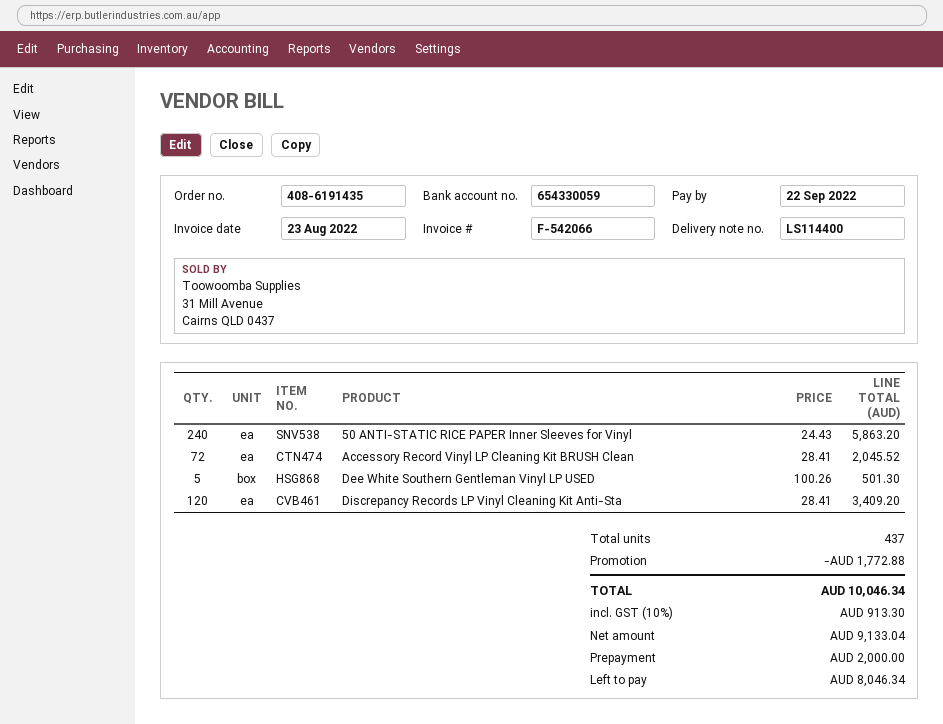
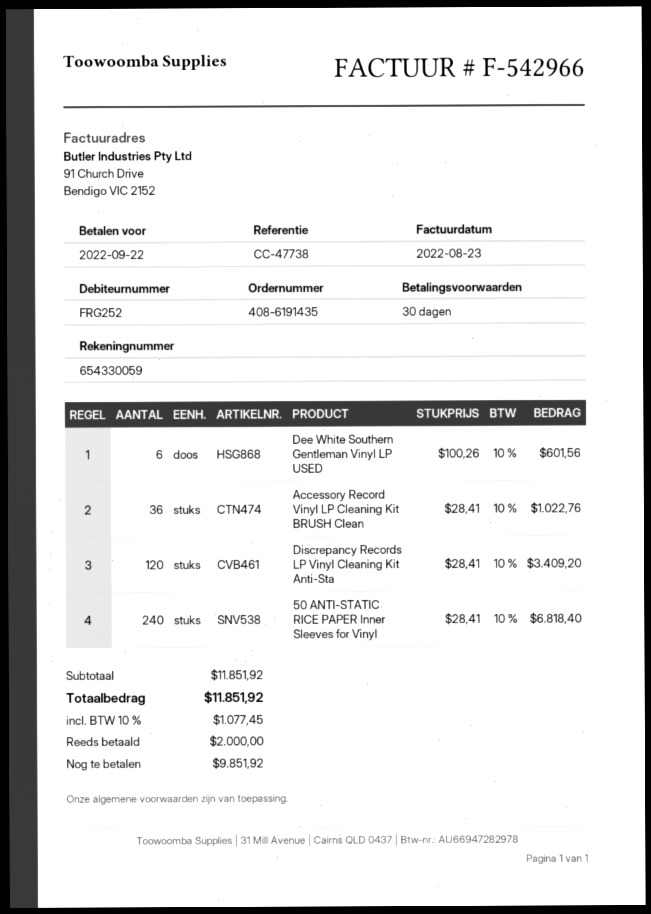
invoice number: F-542066 -> F-542966
50 ANTI-STATIC RICE PAPER Inner Sleeves for Vinyl: 240 x 24.43 = 5863.20 -> 240 x 28.41 = 6818.40
Accessory Record Vinyl LP Cleaning Kit BRUSH Clean: 72 x 28.41 = 2045.52 -> 36 x 28.41 = 1022.76
Dee White Southern Gentleman Vinyl LP USED: 5 x 100.26 = 501.30 -> 6 x 100.26 = 601.56
discount: 1772.88 -> none
tax: 10% = 913.30 -> 10% = 1077.45
total: 10046.34 -> 11851.92
balance: 8046.34 -> 9851.92

